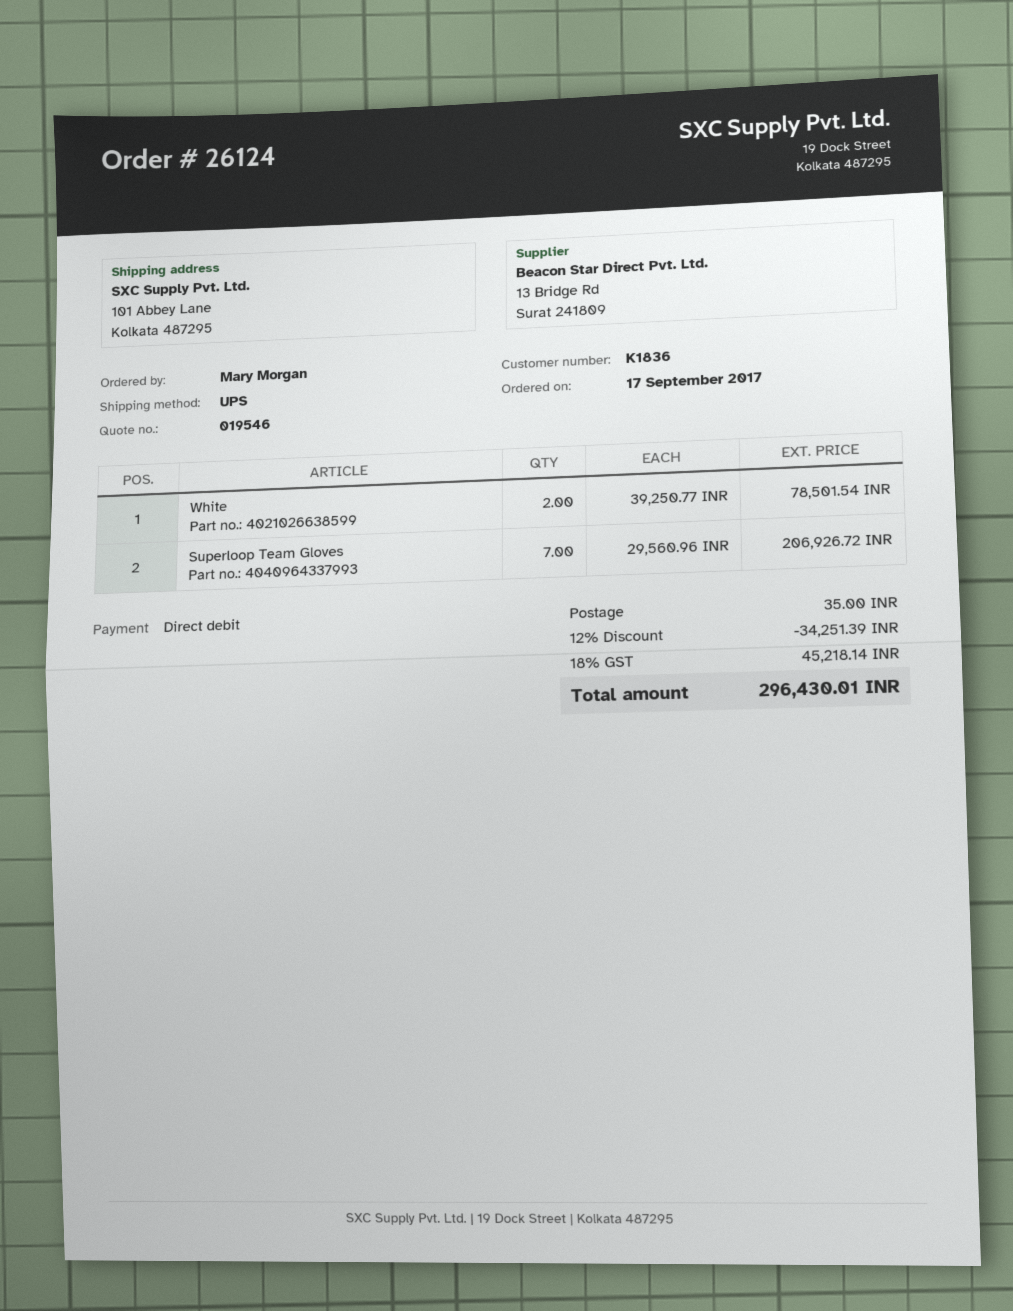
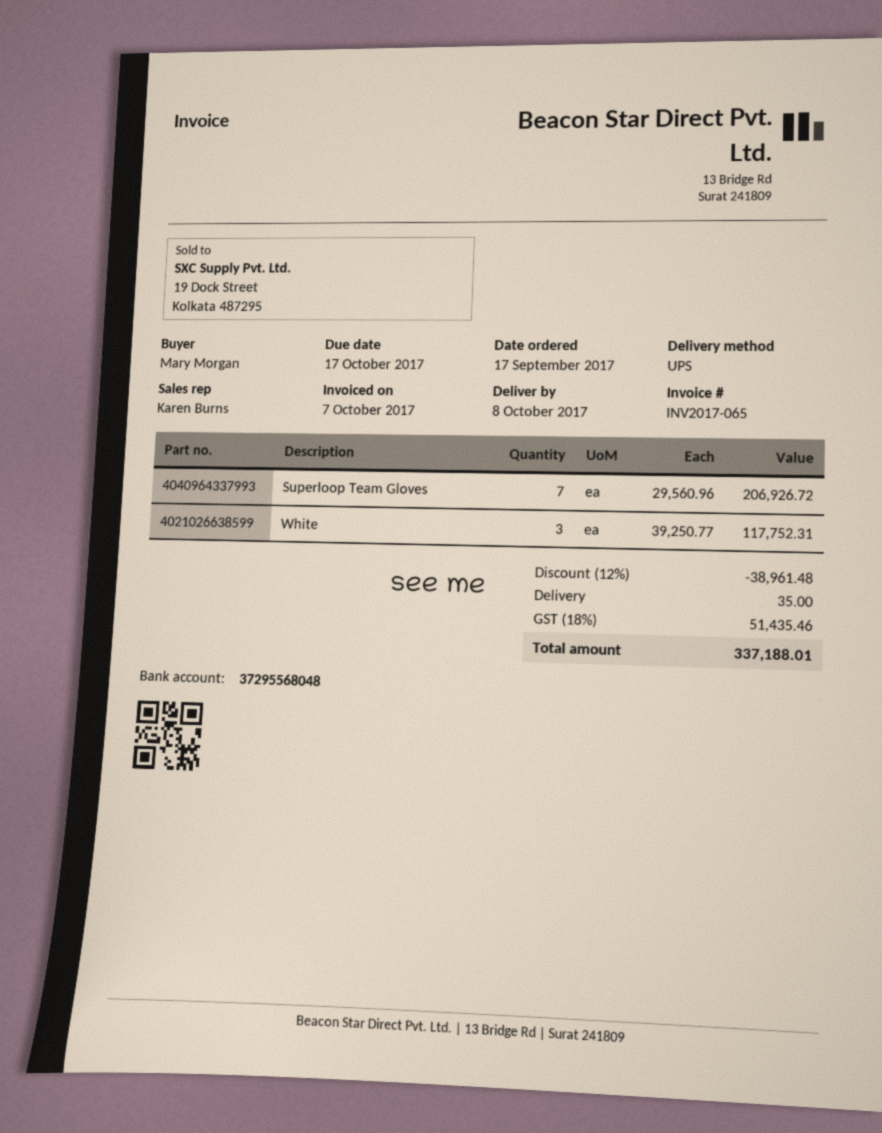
White: 2 x 39250.77 = 78501.54 -> 3 x 39250.77 = 117752.31
discount: 12% = 34251.39 -> 12% = 38961.48
tax: 18% = 45218.14 -> 18% = 51435.46
total: 296430.01 -> 337188.01

